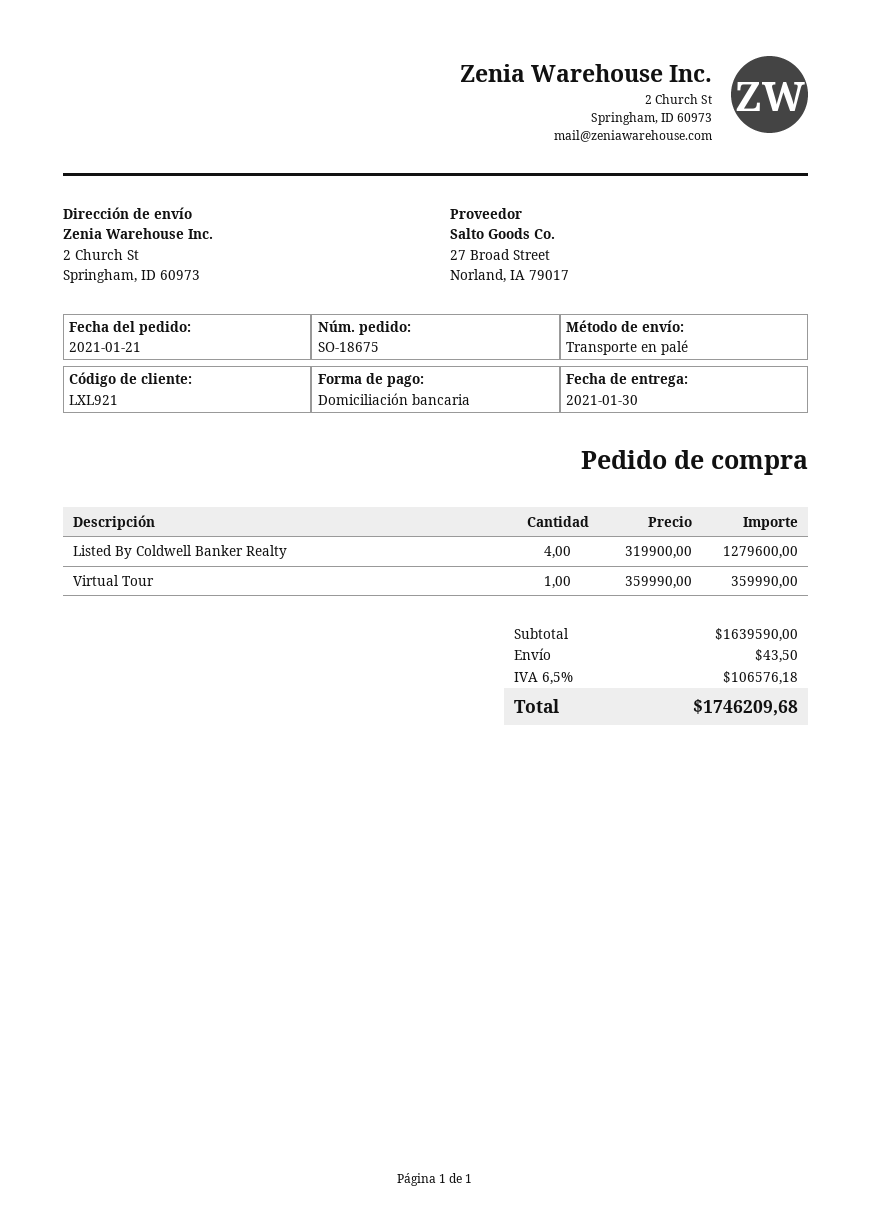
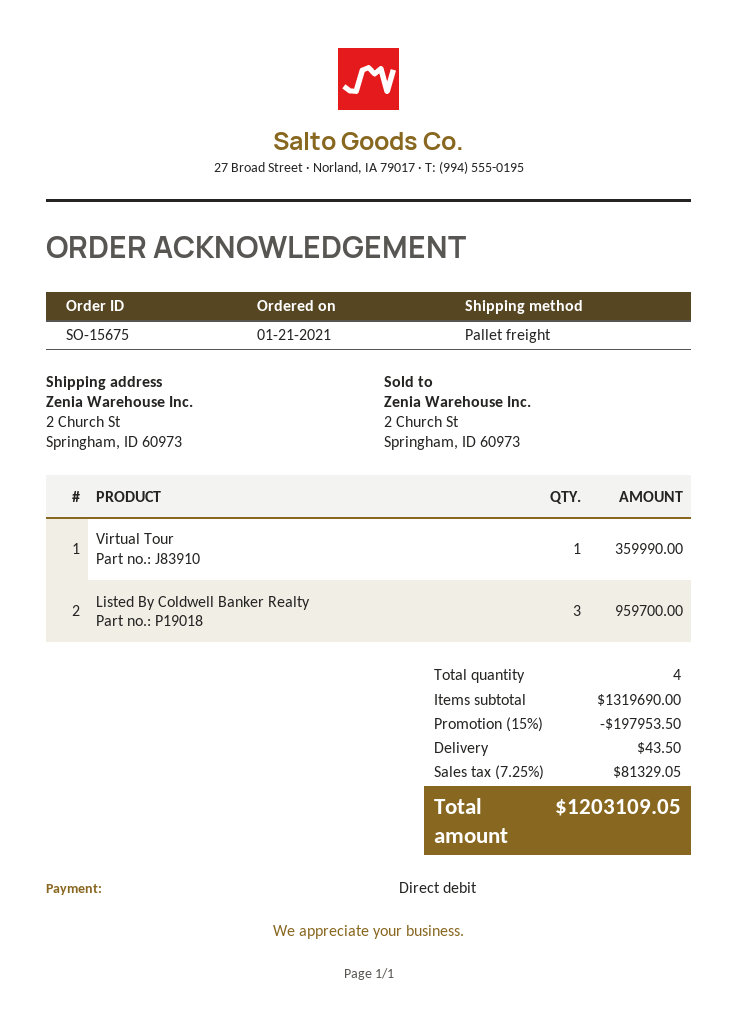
order number: SO-18675 -> SO-15675
Listed By Coldwell Banker Realty: 4 for 1279600.00 -> 3 for 959700.00
subtotal: 1639590.00 -> 1319690.00
discount: none -> 15% = 197953.50
tax: 6.5% = 106576.18 -> 7.25% = 81329.05
total: 1746209.68 -> 1203109.05

